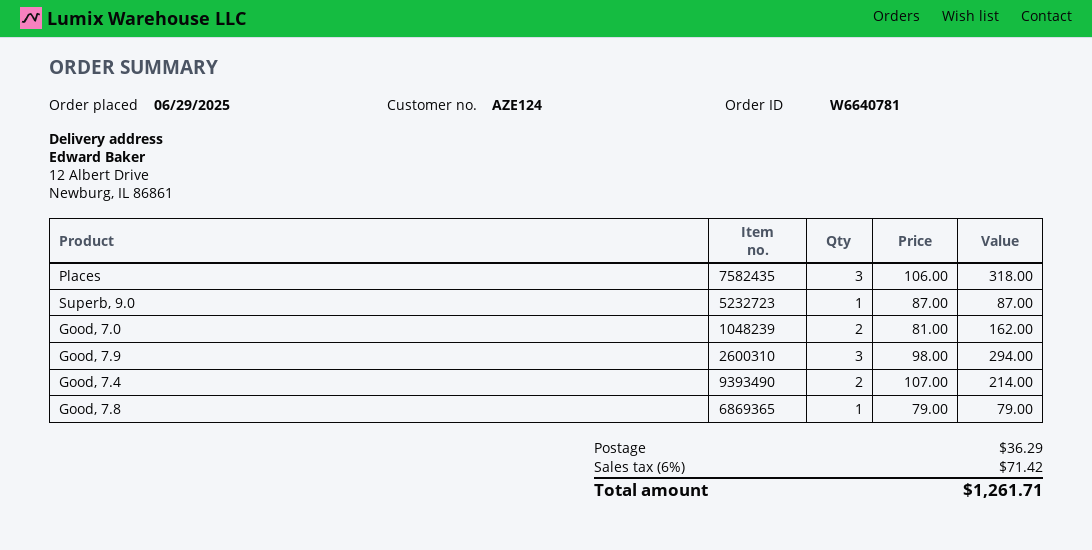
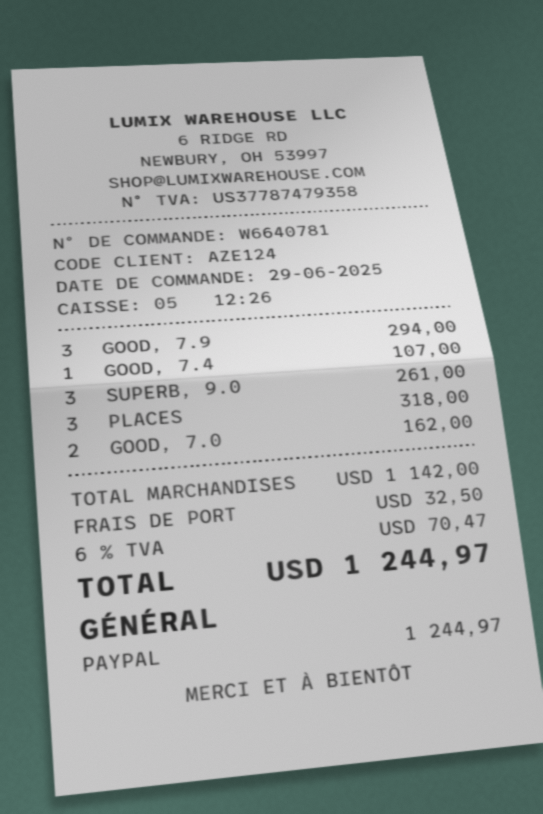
Superb, 9.0: 1 for 87.00 -> 3 for 261.00
Good, 7.4: 2 for 214.00 -> 1 for 107.00
Good, 7.8: 1 for 79.00 -> none
shipping: 36.29 -> 32.50
tax: 6% = 71.42 -> 6% = 70.47
total: 1261.71 -> 1244.97

